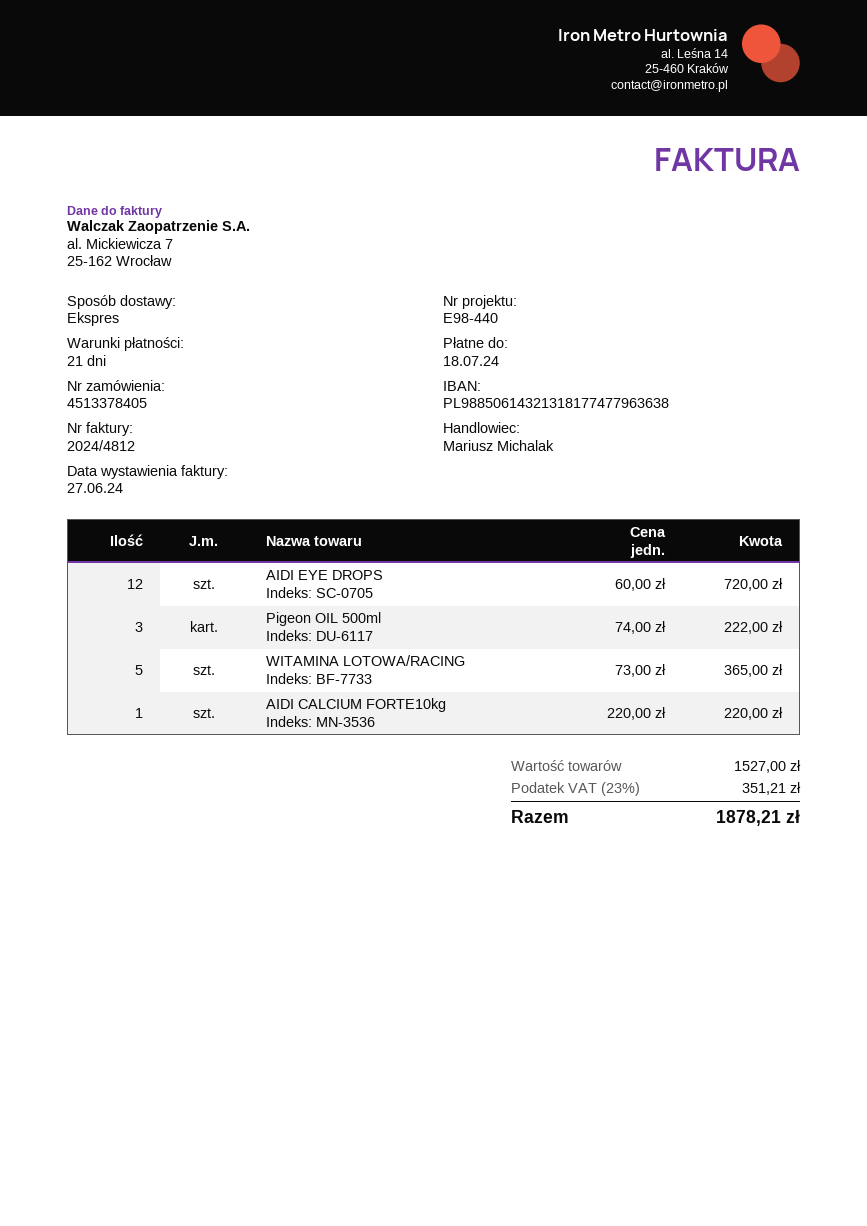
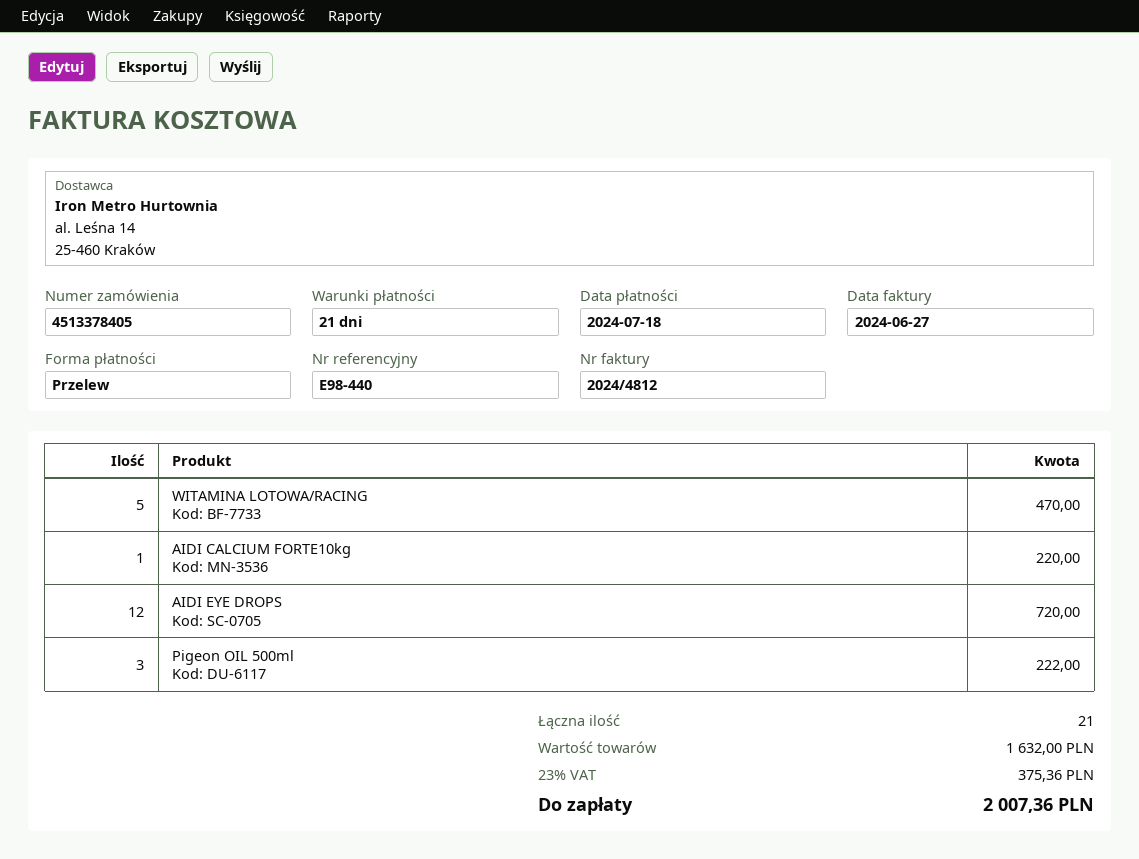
WITAMINA LOTOWA/RACING: 5 for 365.00 -> 5 for 470.00
subtotal: 1527.00 -> 1632.00
tax: 23% = 351.21 -> 23% = 375.36
total: 1878.21 -> 2007.36

